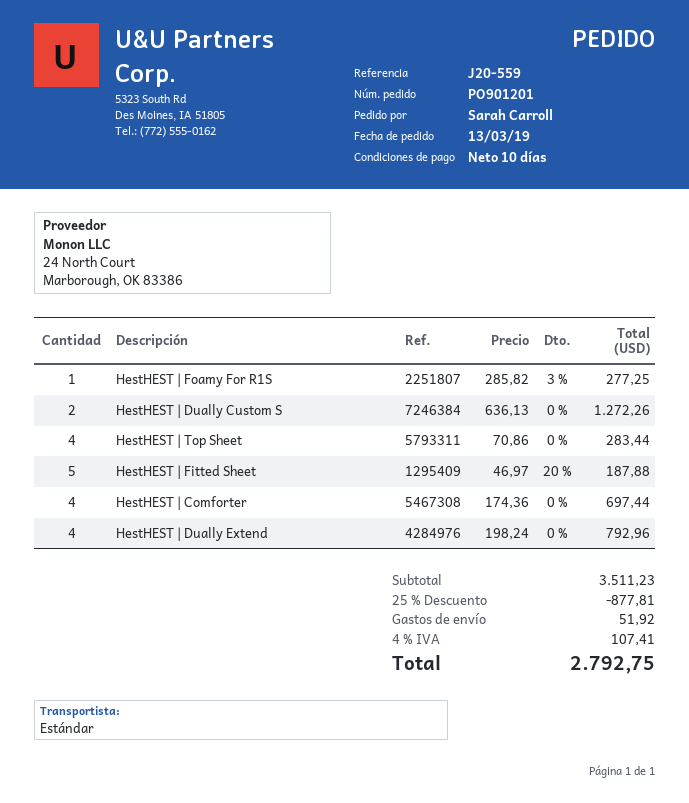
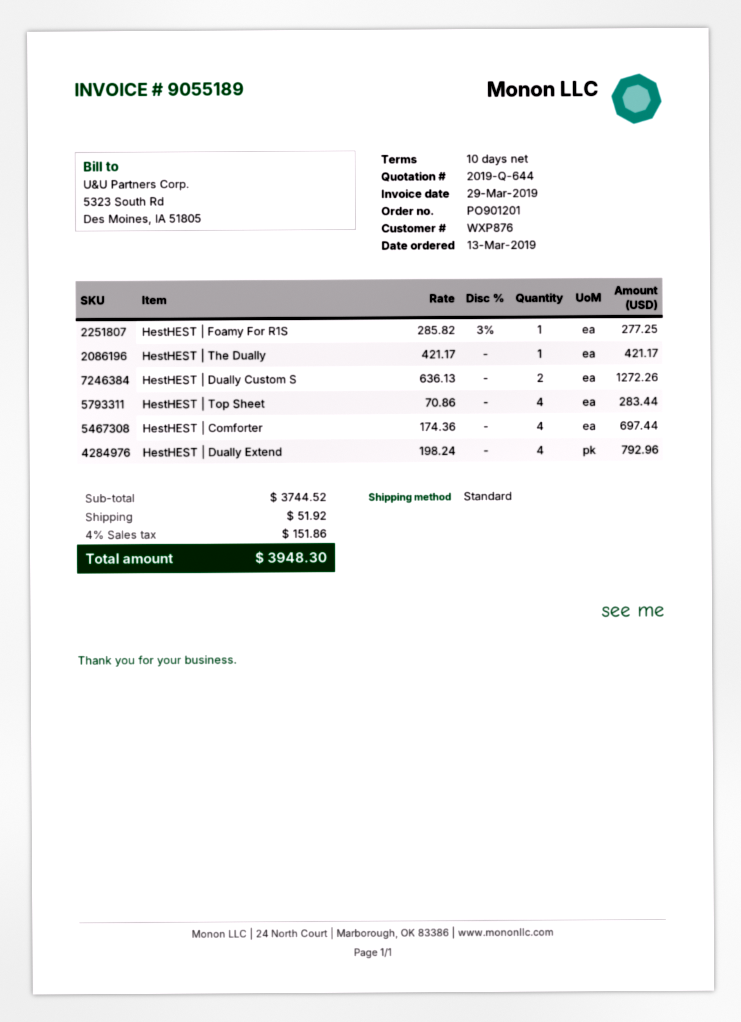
HestHEST | Fitted Sheet: 5 x 46.97 - 20% = 187.88 -> none
HestHEST | The Dually: none -> 1 x 421.17 = 421.17
subtotal: 3511.23 -> 3744.52
discount: 25% = 877.81 -> none
tax: 4% = 107.41 -> 4% = 151.86
total: 2792.75 -> 3948.30

